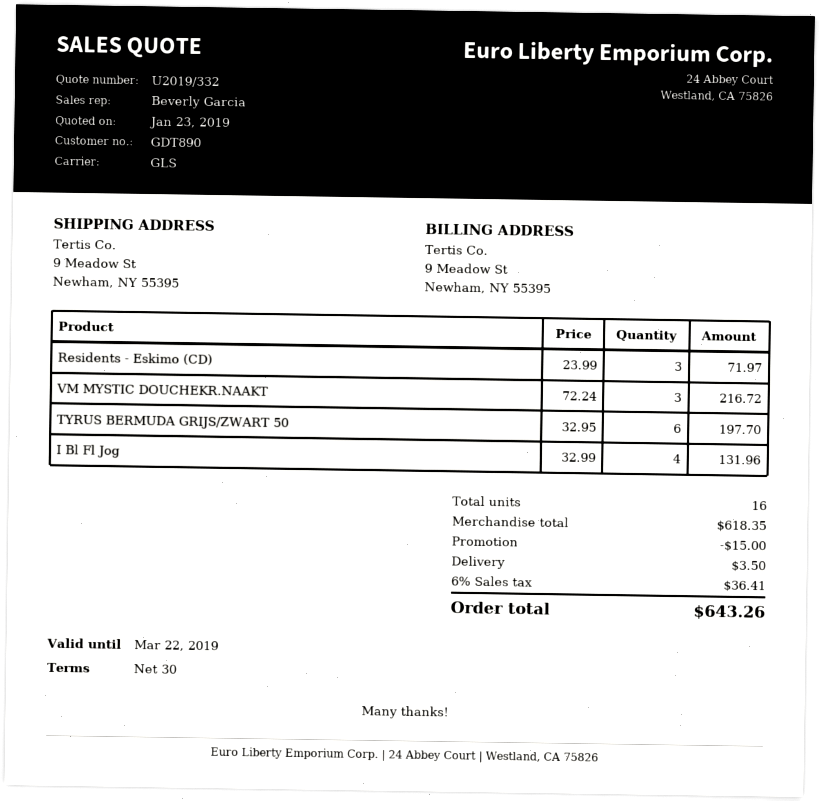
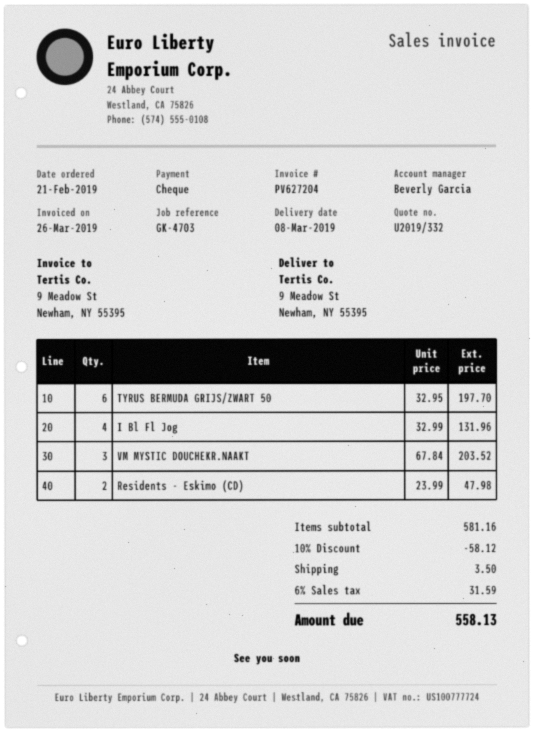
Residents - Eskimo (CD): 3 x 23.99 = 71.97 -> 2 x 23.99 = 47.98
VM MYSTIC DOUCHEKR.NAAKT: 3 x 72.24 = 216.72 -> 3 x 67.84 = 203.52
subtotal: 618.35 -> 581.16
discount: 15.00 -> 58.12
tax: 6% = 36.41 -> 6% = 31.59
total: 643.26 -> 558.13

